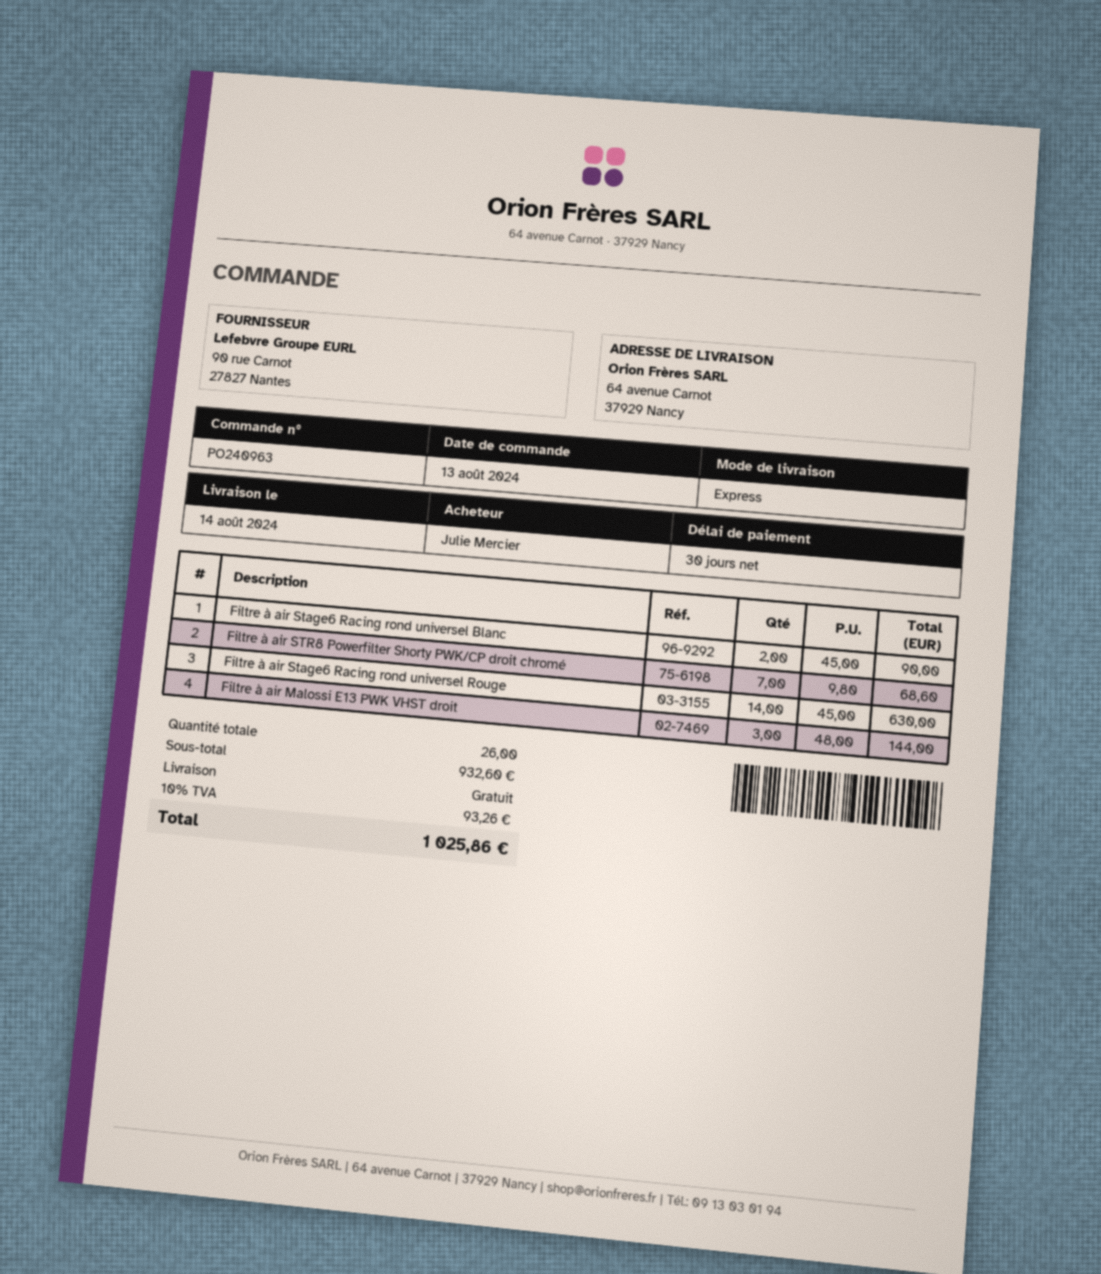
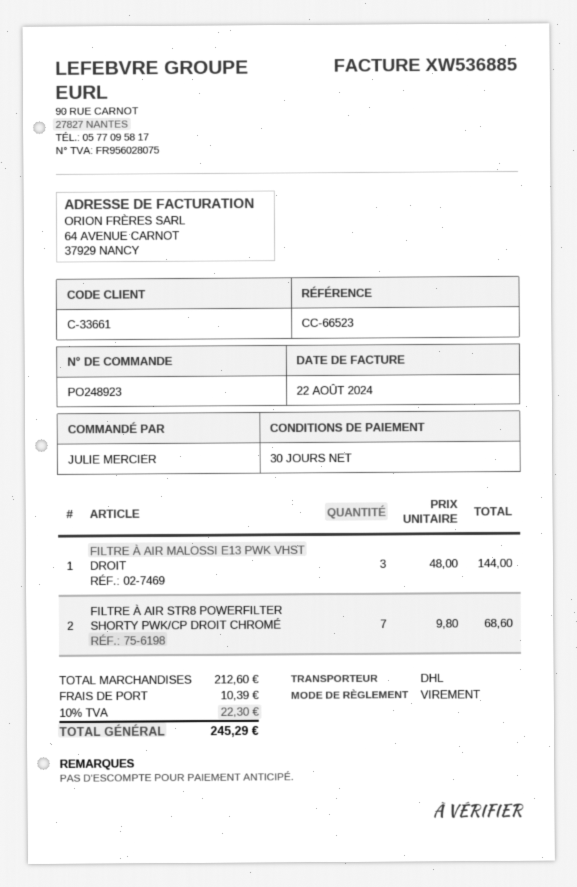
order number: PO240963 -> PO248923
shipping method: express -> DHL
Filtre à air Stage6 Racing rond universel Blanc: 2 x 45.00 = 90.00 -> none
Filtre à air Stage6 Racing rond universel Rouge: 14 x 45.00 = 630.00 -> none
subtotal: 932.60 -> 212.60
shipping: 0.00 -> 10.39
tax: 10% = 93.26 -> 10% = 22.30
total: 1025.86 -> 245.29

